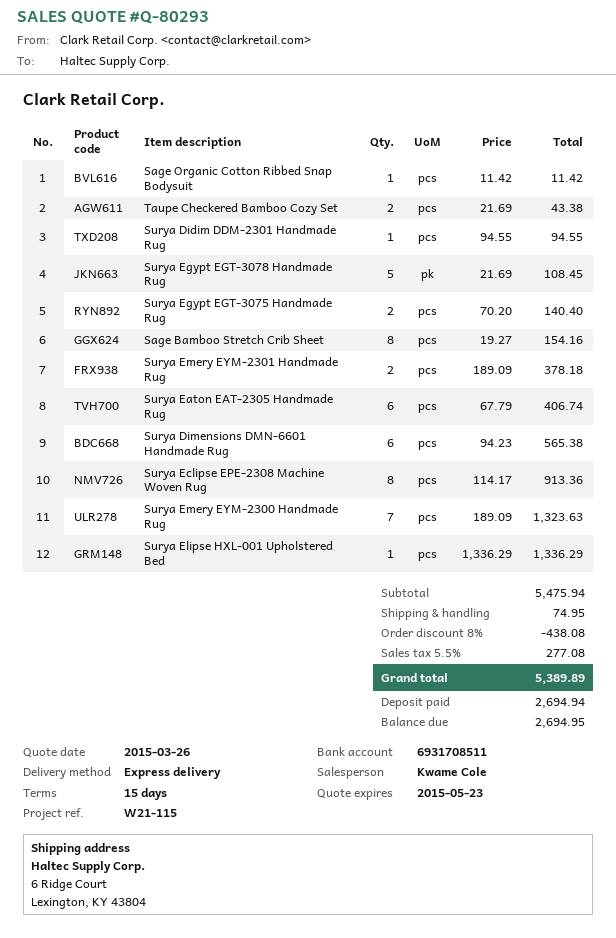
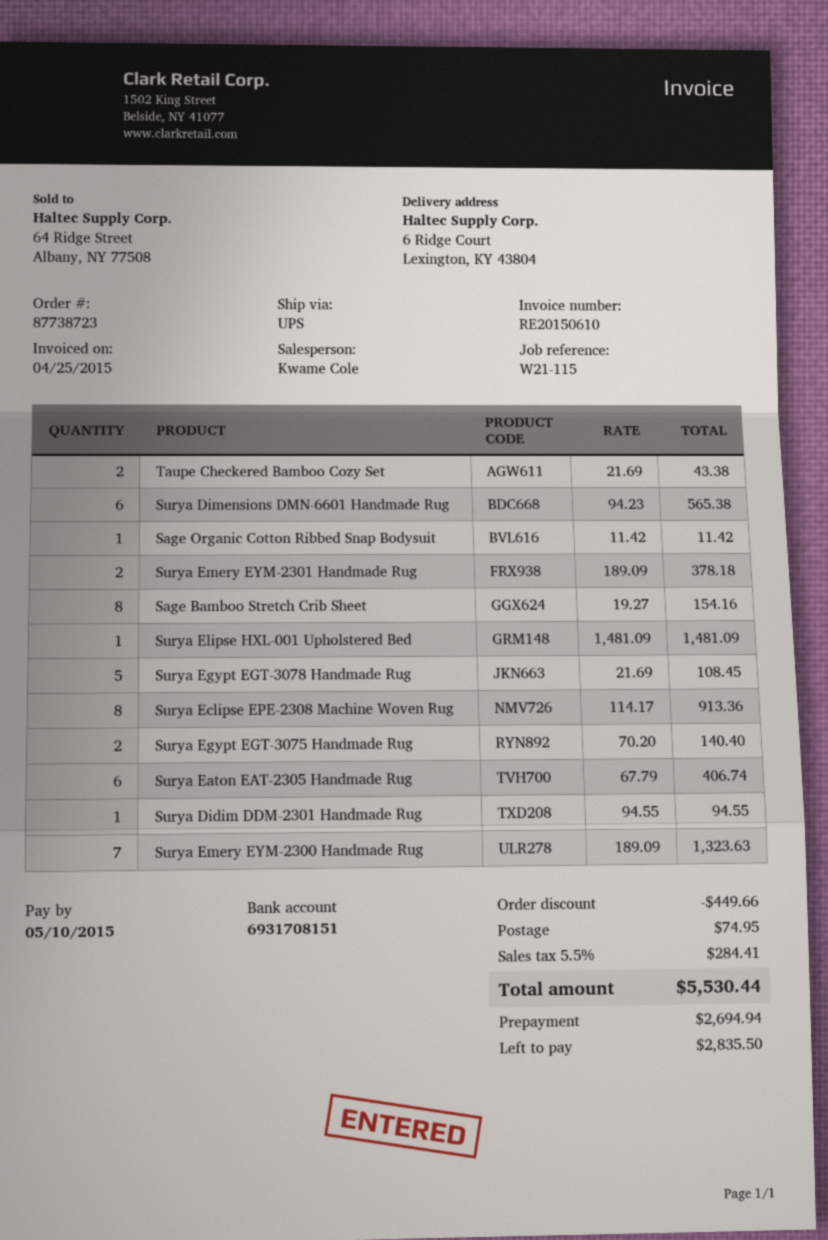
bank account: 6931708511 -> 6931708151
shipping method: express -> UPS
Surya Elipse HXL-001 Upholstered Bed: 1 x 1336.29 = 1336.29 -> 1 x 1481.09 = 1481.09
discount: 438.08 -> 449.66
tax: 5.5% = 277.08 -> 5.5% = 284.41
total: 5389.89 -> 5530.44
balance: 2694.95 -> 2835.50

